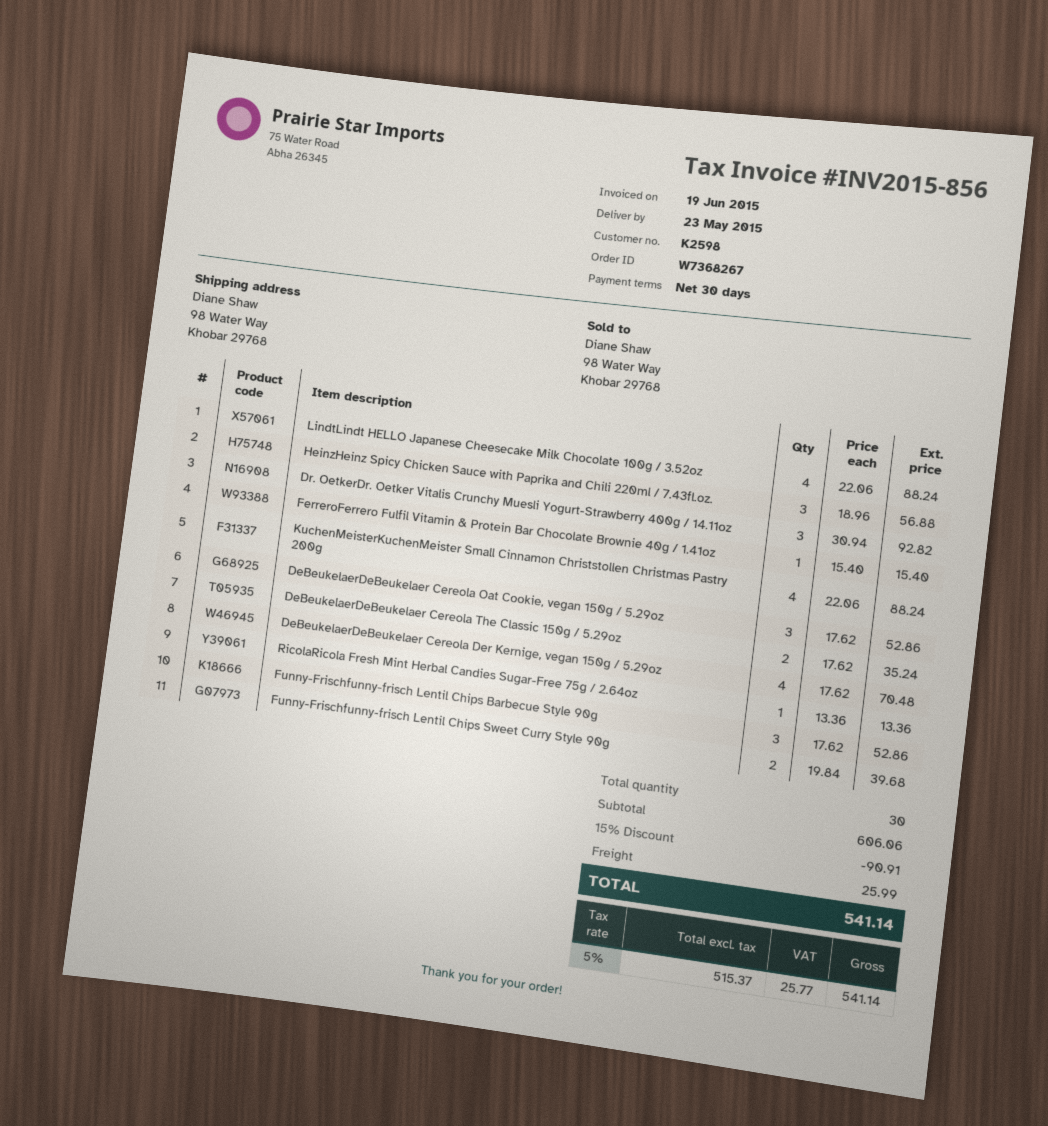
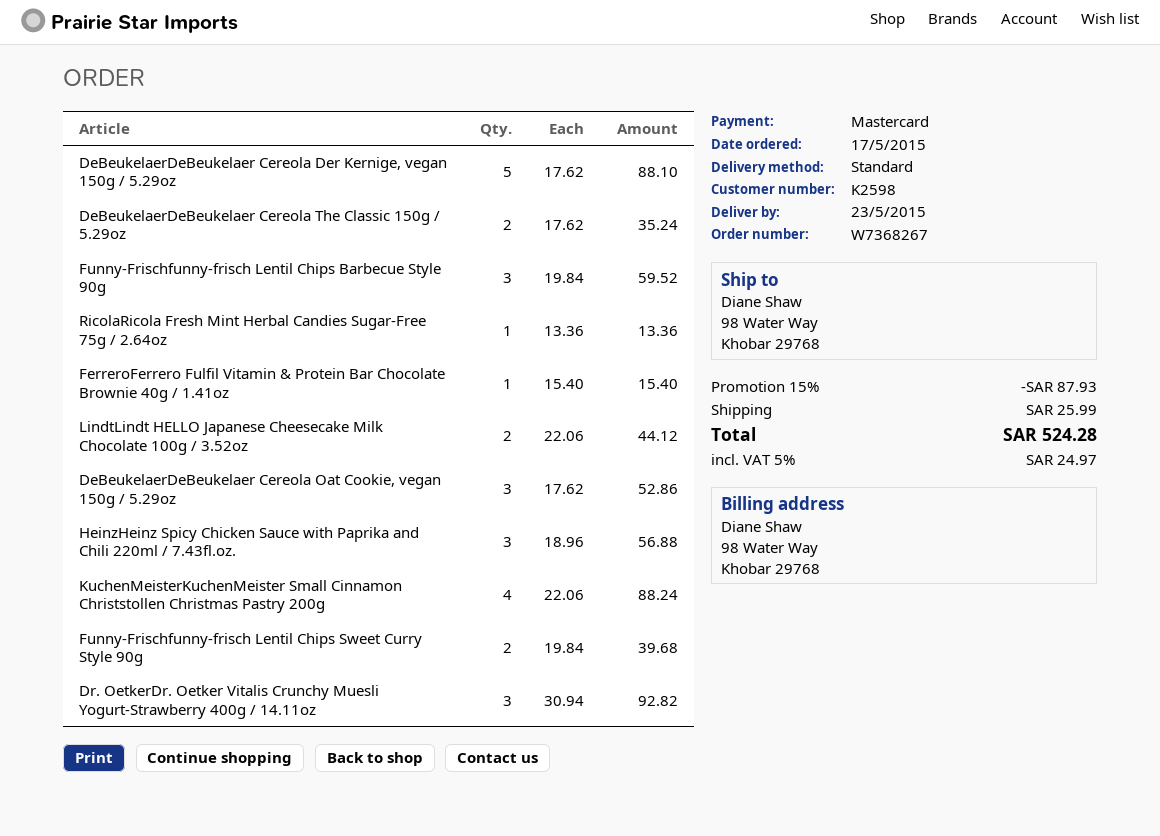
LindtLindt HELLO Japanese Cheesecake Milk Chocolate 100g / 3.52oz: 4 x 22.06 = 88.24 -> 2 x 22.06 = 44.12
DeBeukelaerDeBeukelaer Cereola Der Kernige, vegan 150g / 5.29oz: 4 x 17.62 = 70.48 -> 5 x 17.62 = 88.10
Funny-Frischfunny-frisch Lentil Chips Barbecue Style 90g: 3 x 17.62 = 52.86 -> 3 x 19.84 = 59.52
discount: 15% = 90.91 -> 15% = 87.93
tax: 5% = 25.77 -> 5% = 24.97
total: 541.14 -> 524.28

